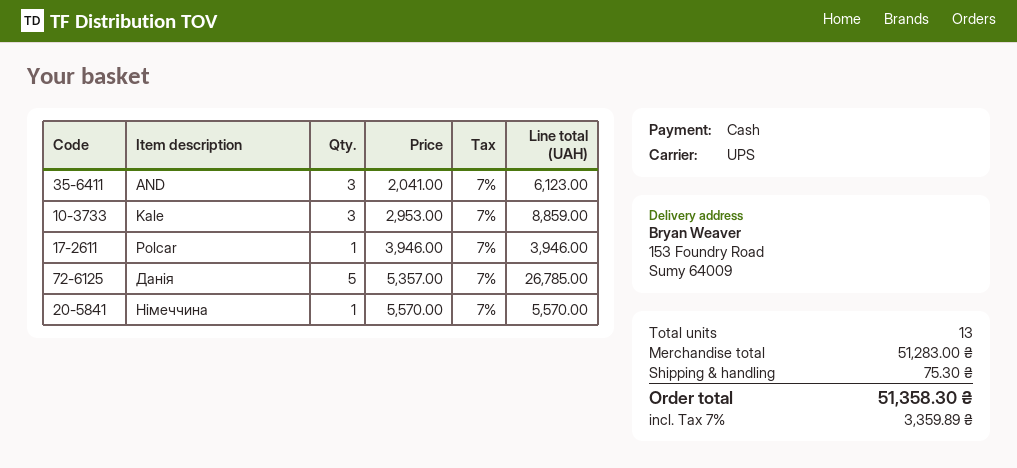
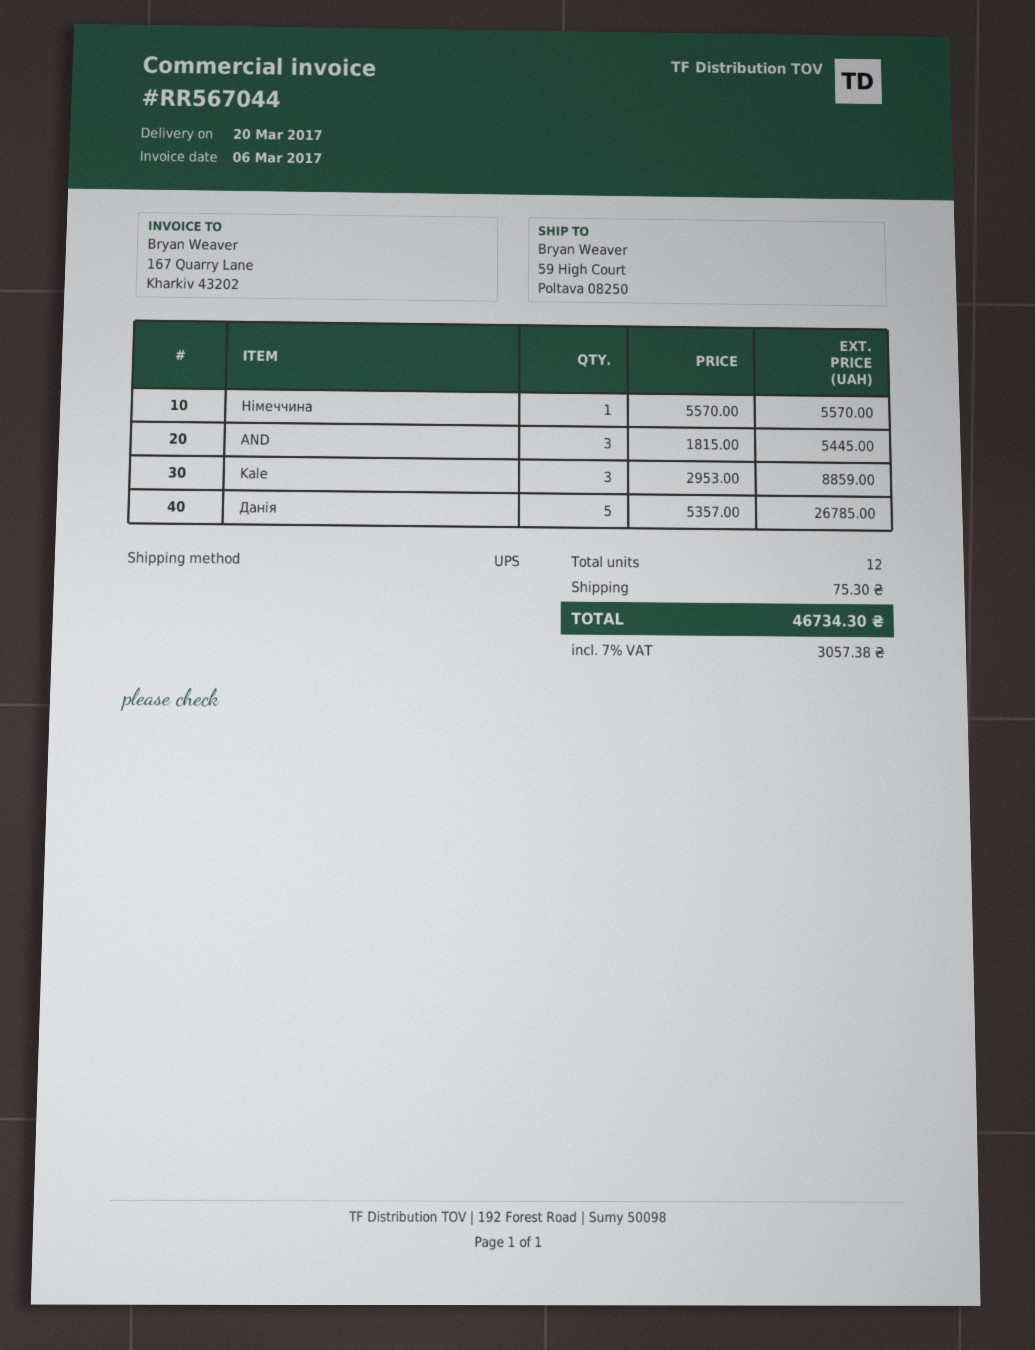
ship to: 153 Foundry Road, Sumy 64009 -> 59 High Court, Poltava 08250
AND: 3 x 2041.00 = 6123.00 -> 3 x 1815.00 = 5445.00
Polcar: 1 x 3946.00 = 3946.00 -> none
total quantity: 13 -> 12
tax: 7% = 3359.89 -> 7% = 3057.38
total: 51358.30 -> 46734.30

